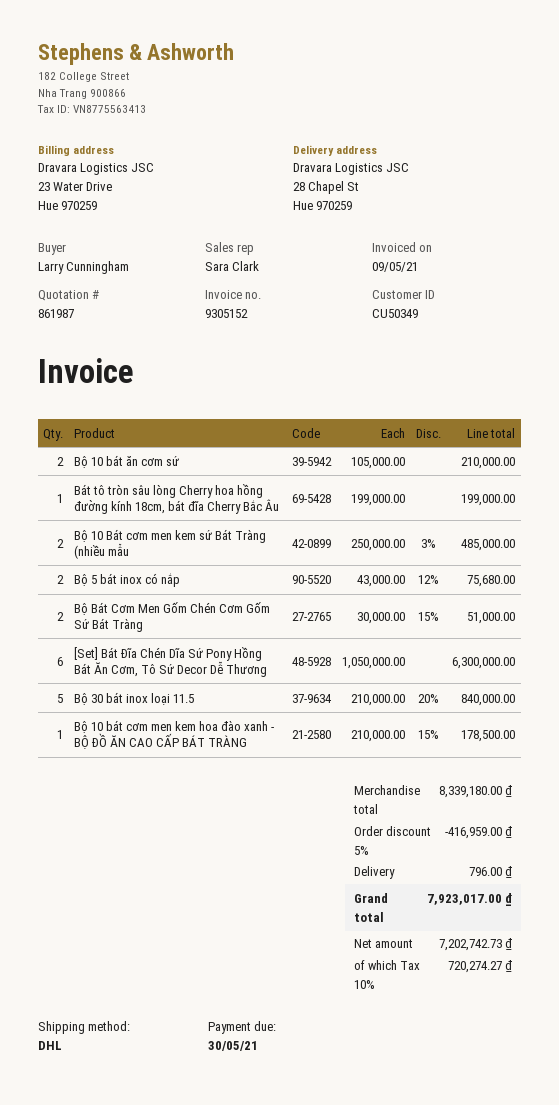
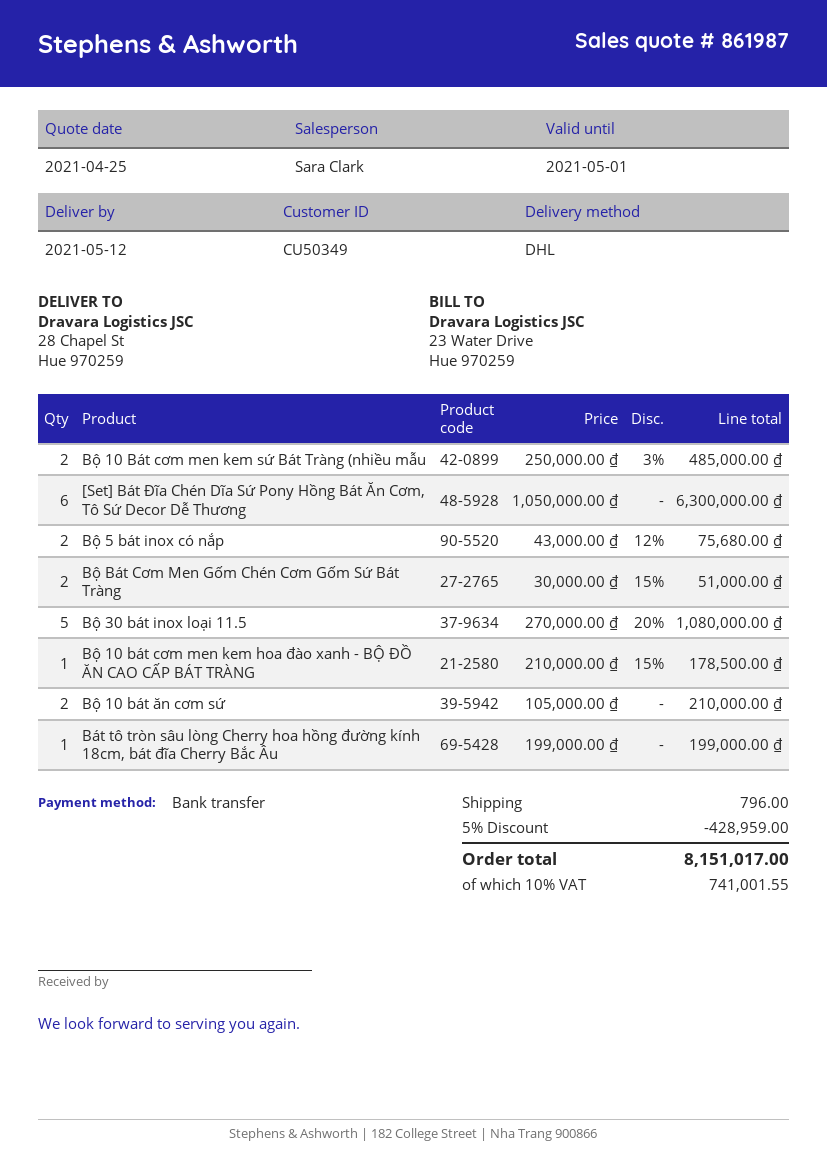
Bộ 30 bát inox loại 11.5: 5 x 210000.00 - 20% = 840000.00 -> 5 x 270000.00 - 20% = 1080000.00
discount: 5% = 416959.00 -> 5% = 428959.00
tax: 10% = 720274.27 -> 10% = 741001.55
total: 7923017.00 -> 8151017.00

